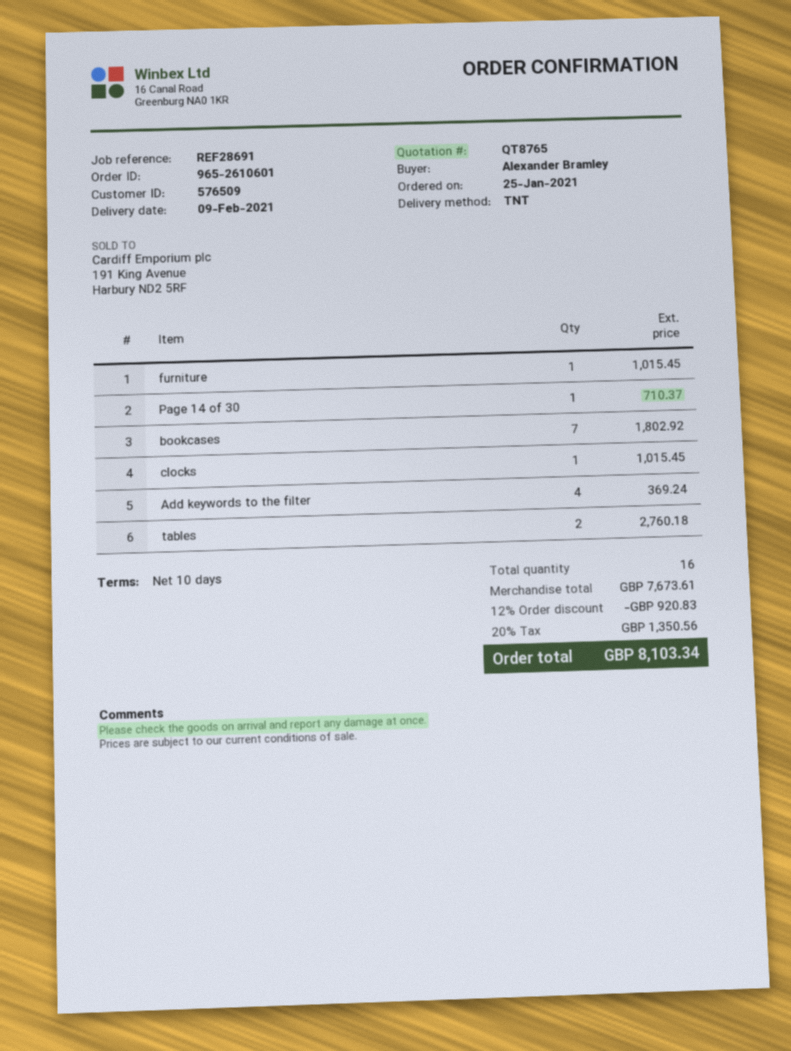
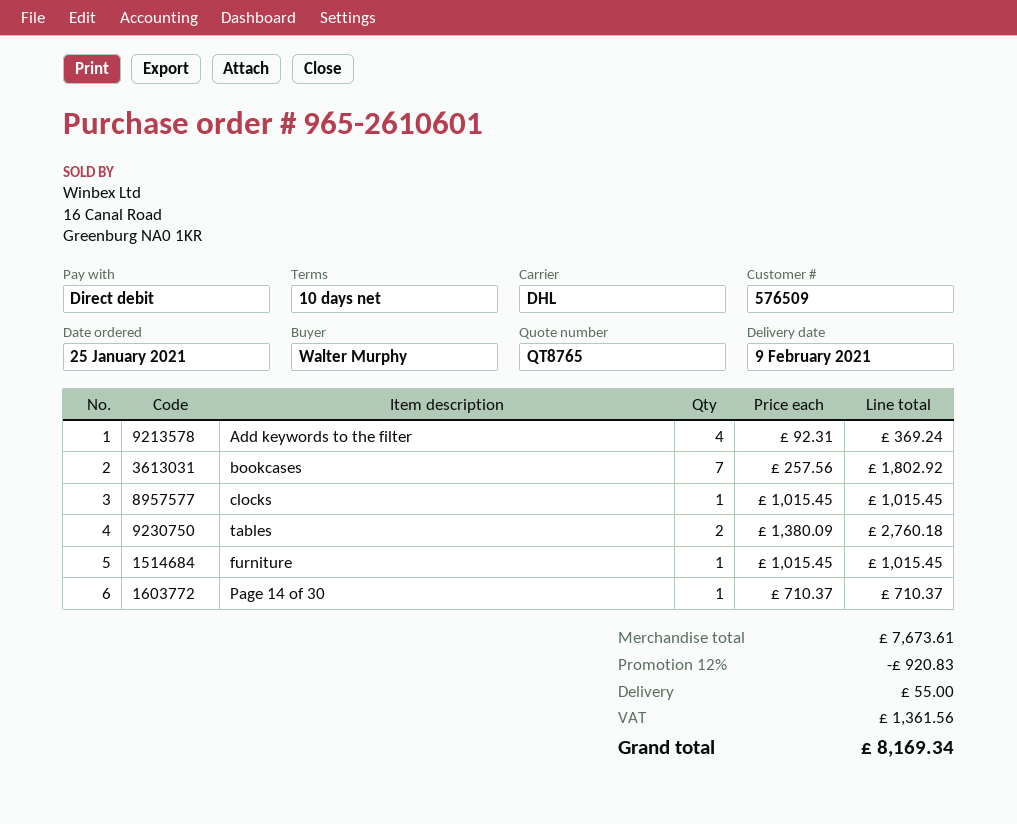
ordered by: Alexander Bramley -> Walter Murphy
shipping method: TNT -> DHL
shipping: none -> 55.00
tax: 1350.56 -> 1361.56
total: 8103.34 -> 8169.34

